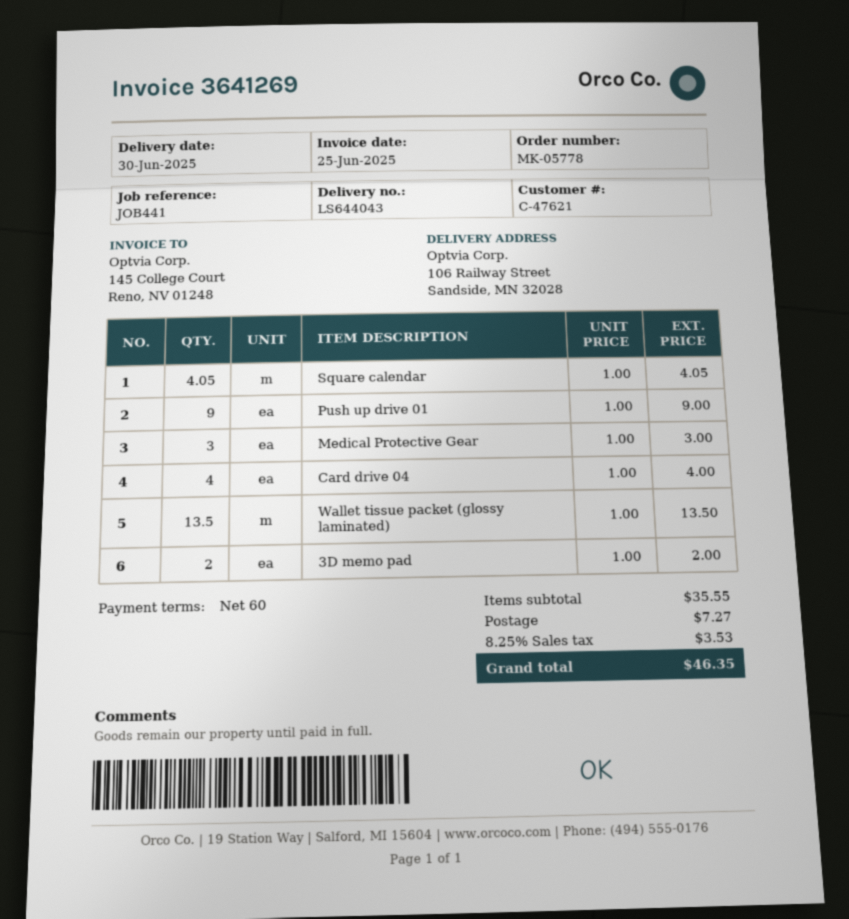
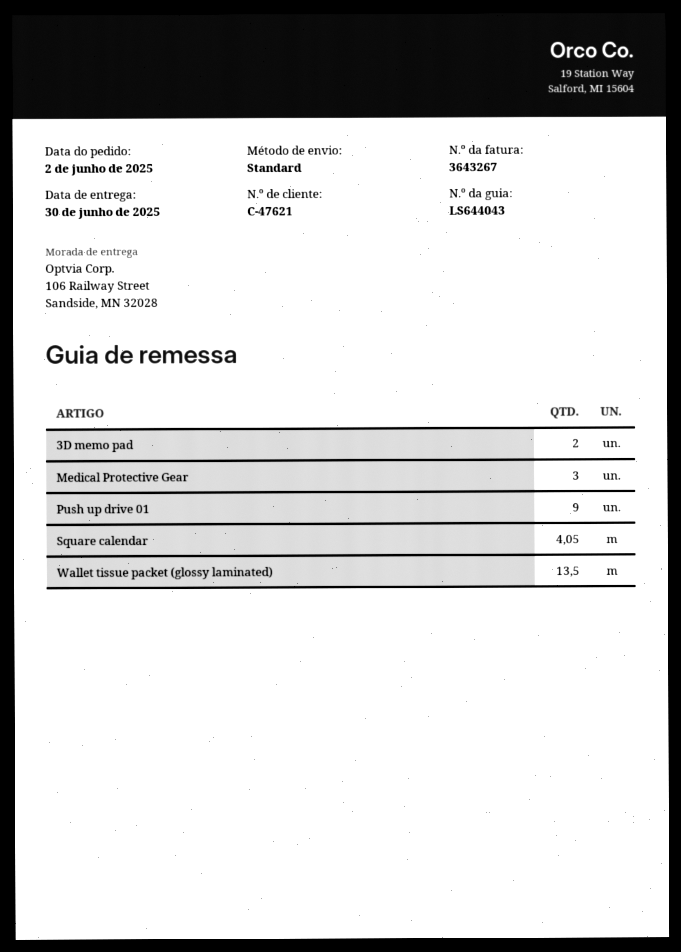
invoice number: 3641269 -> 3643267
Card drive 04: 4 -> none

